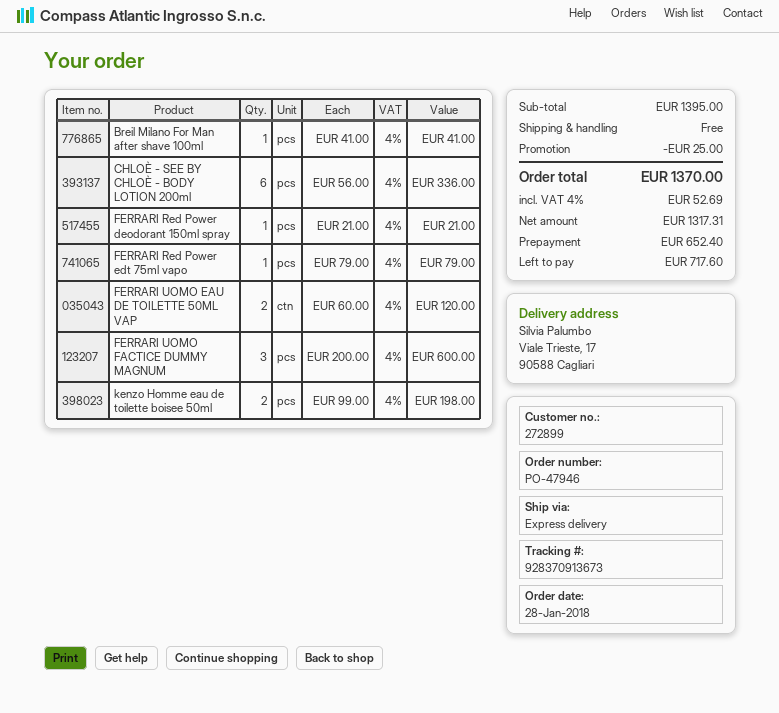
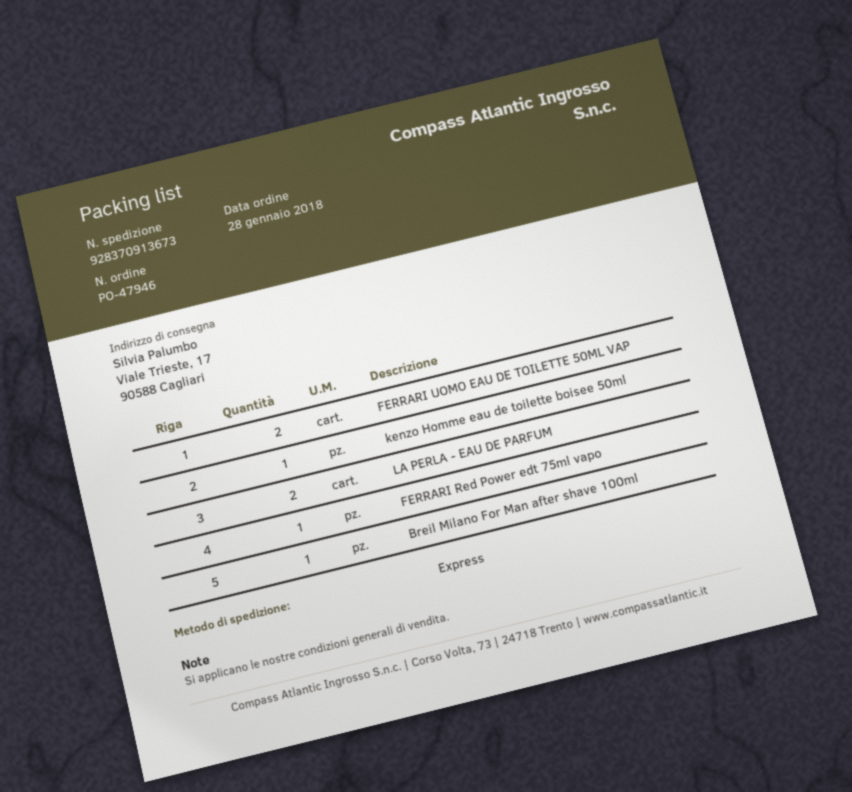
CHLOÈ - SEE BY CHLOÈ - BODY LOTION 200ml: 6 -> none
FERRARI Red Power deodorant 150ml spray: 1 -> none
FERRARI UOMO FACTICE DUMMY MAGNUM: 3 -> none
kenzo Homme eau de toilette boisee 50ml: 2 -> 1
LA PERLA - EAU DE PARFUM: none -> 2

